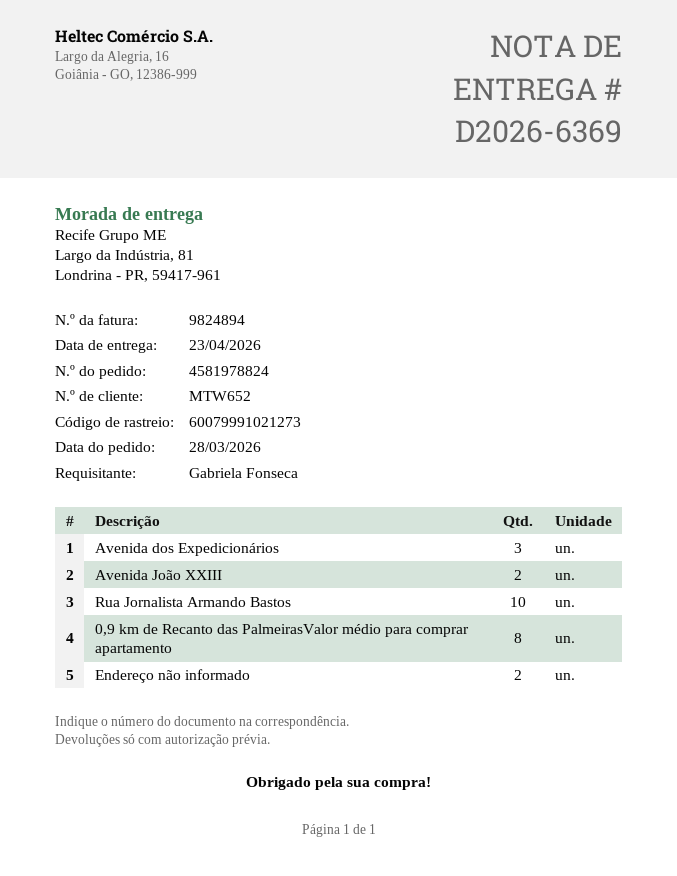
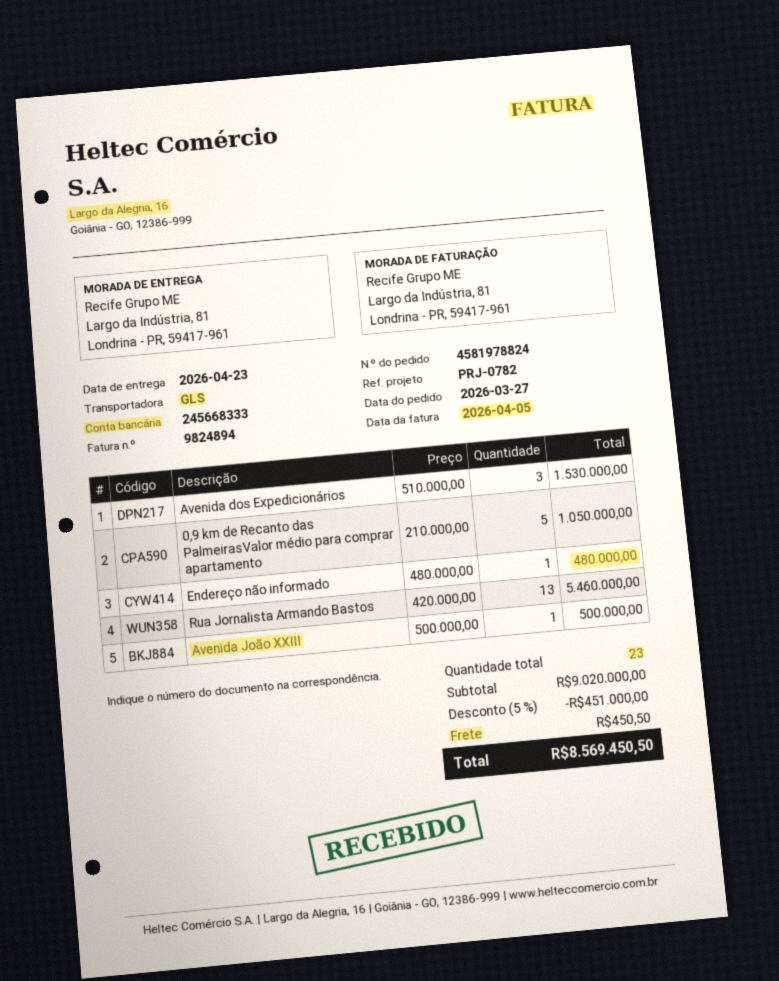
order date: 2026-03-28 -> 2026-03-27
Avenida João XXIII: 2 -> 1
Rua Jornalista Armando Bastos: 10 -> 13
0,9 km de Recanto das PalmeirasValor médio para comprar apartamento: 8 -> 5
Endereço não informado: 2 -> 1

